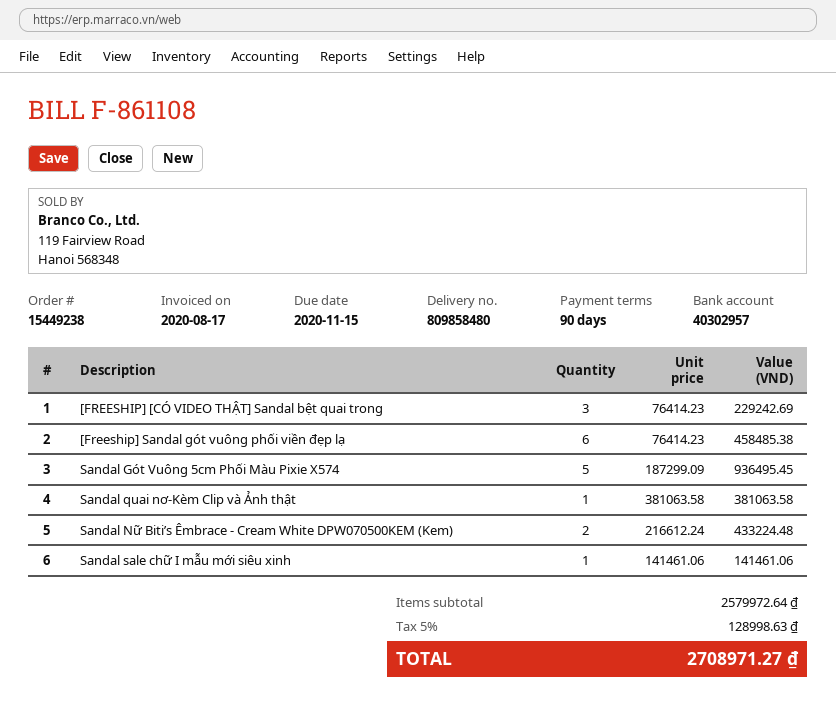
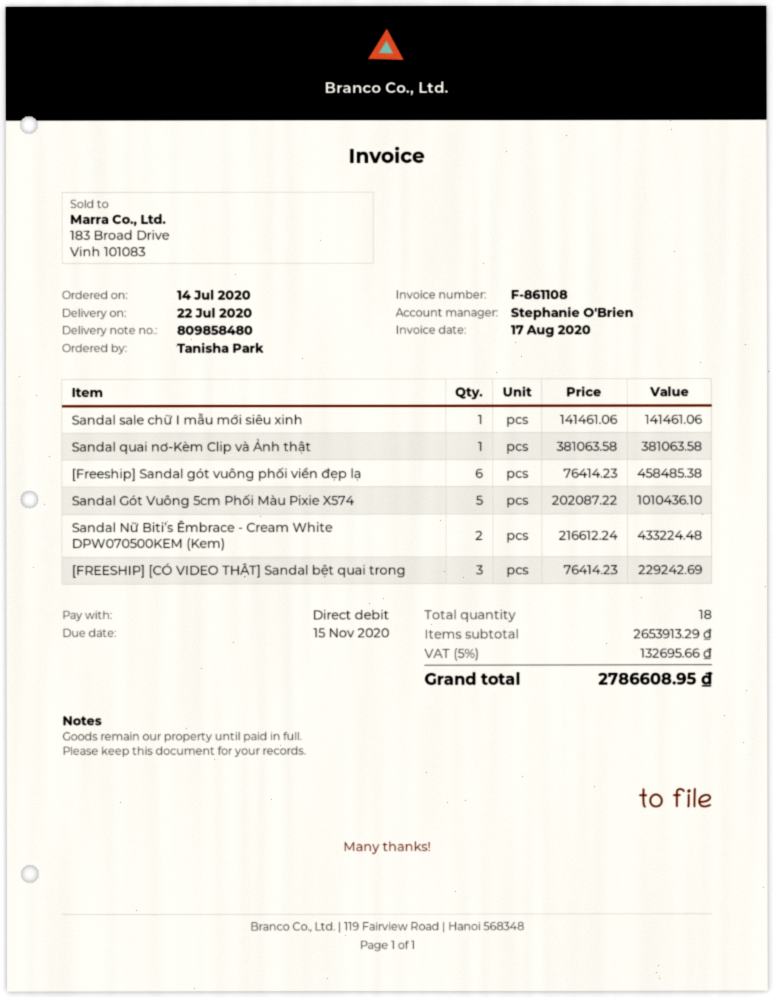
Sandal Gót Vuông 5cm Phối Màu Pixie X574: 5 x 187299.09 = 936495.45 -> 5 x 202087.22 = 1010436.10
subtotal: 2579972.64 -> 2653913.29
tax: 5% = 128998.63 -> 5% = 132695.66
total: 2708971.27 -> 2786608.95

